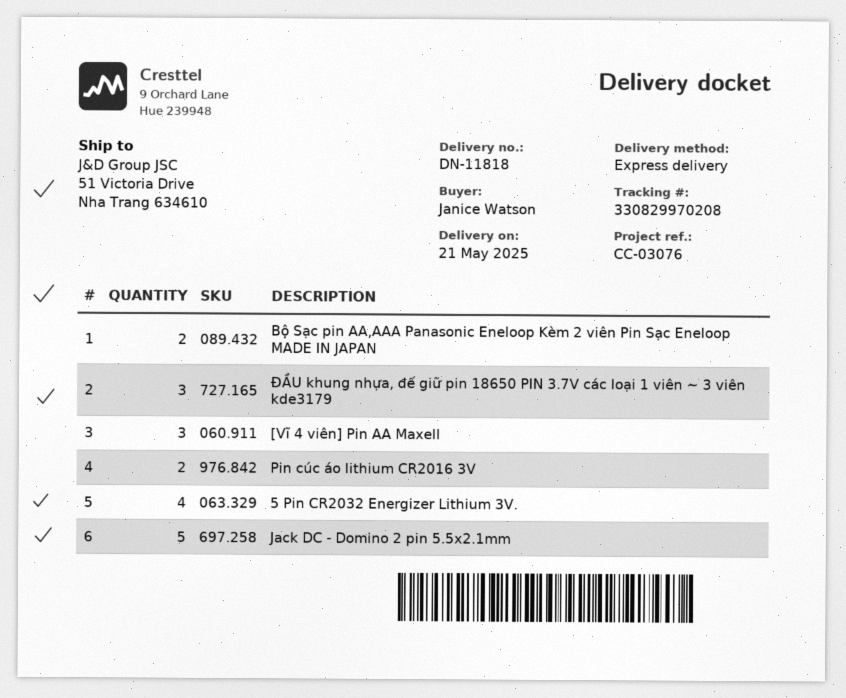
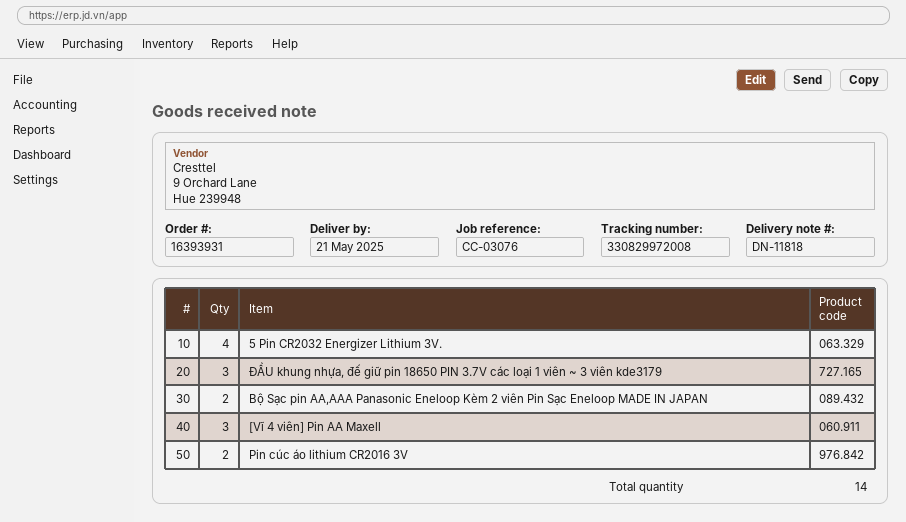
tracking number: 330829970208 -> 330829972008
Jack DC - Domino 2 pin 5.5x2.1mm: 5 -> none

